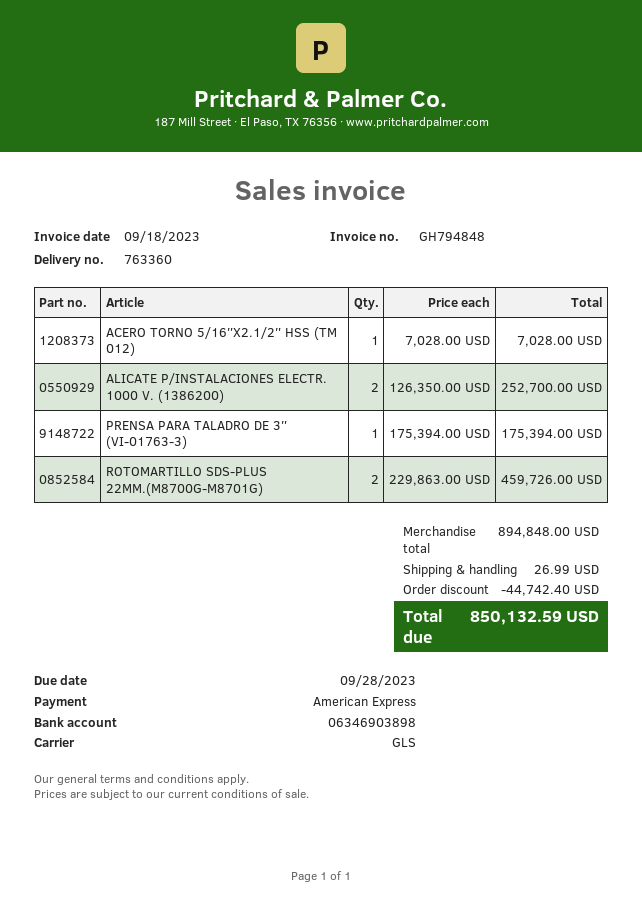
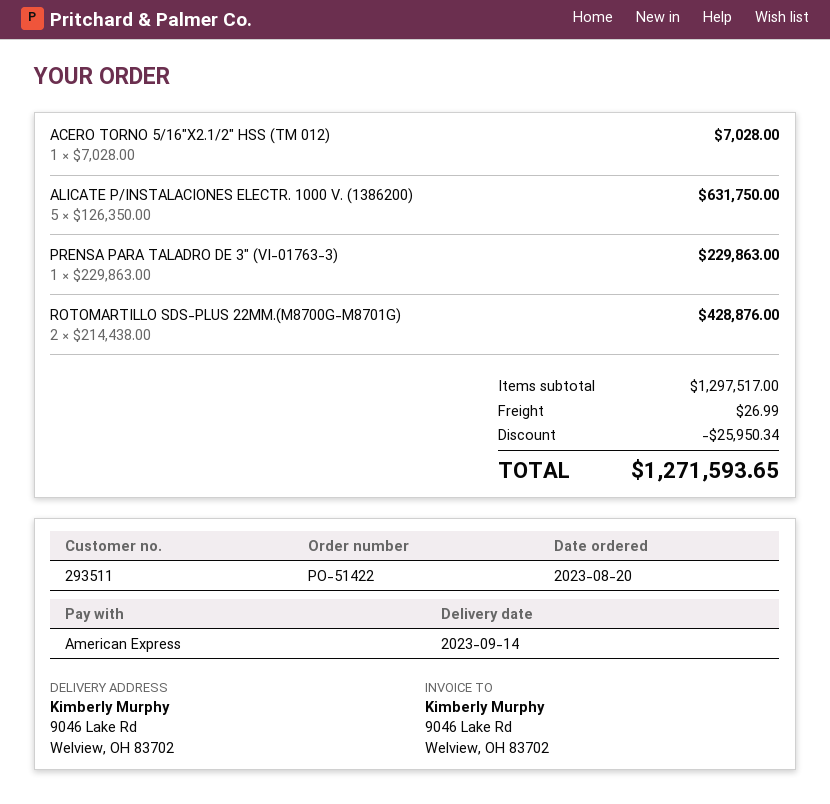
ALICATE P/INSTALACIONES ELECTR. 1000 V. (1386200): 2 x 126350.00 = 252700.00 -> 5 x 126350.00 = 631750.00
PRENSA PARA TALADRO DE 3″ (VI-01763-3): 1 x 175394.00 = 175394.00 -> 1 x 229863.00 = 229863.00
ROTOMARTILLO SDS-PLUS 22MM.(M8700G-M8701G): 2 x 229863.00 = 459726.00 -> 2 x 214438.00 = 428876.00
subtotal: 894848.00 -> 1297517.00
discount: 44742.40 -> 25950.34
total: 850132.59 -> 1271593.65

